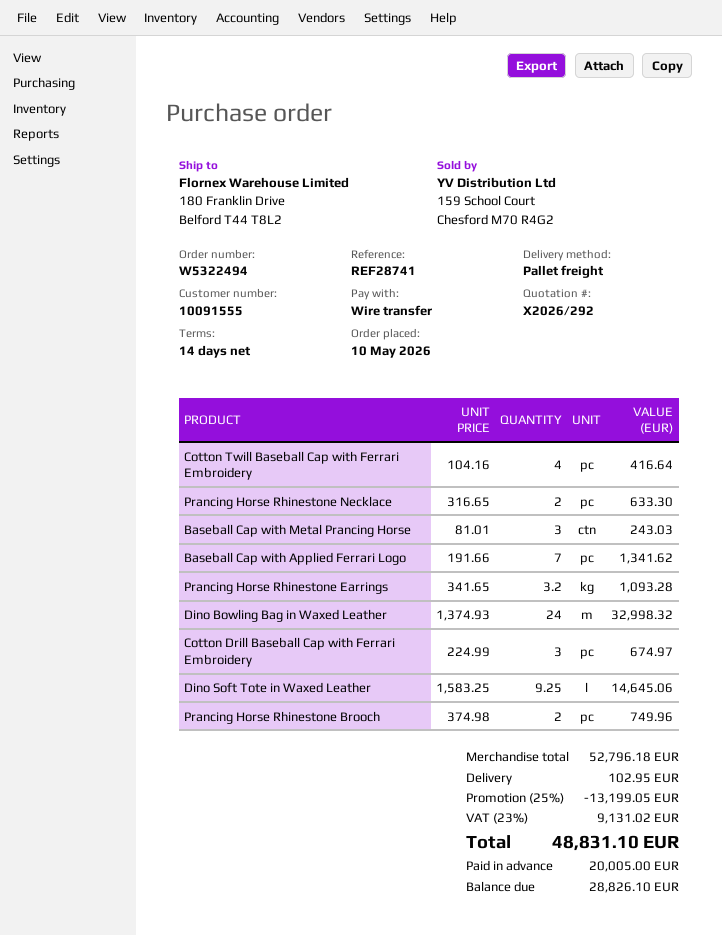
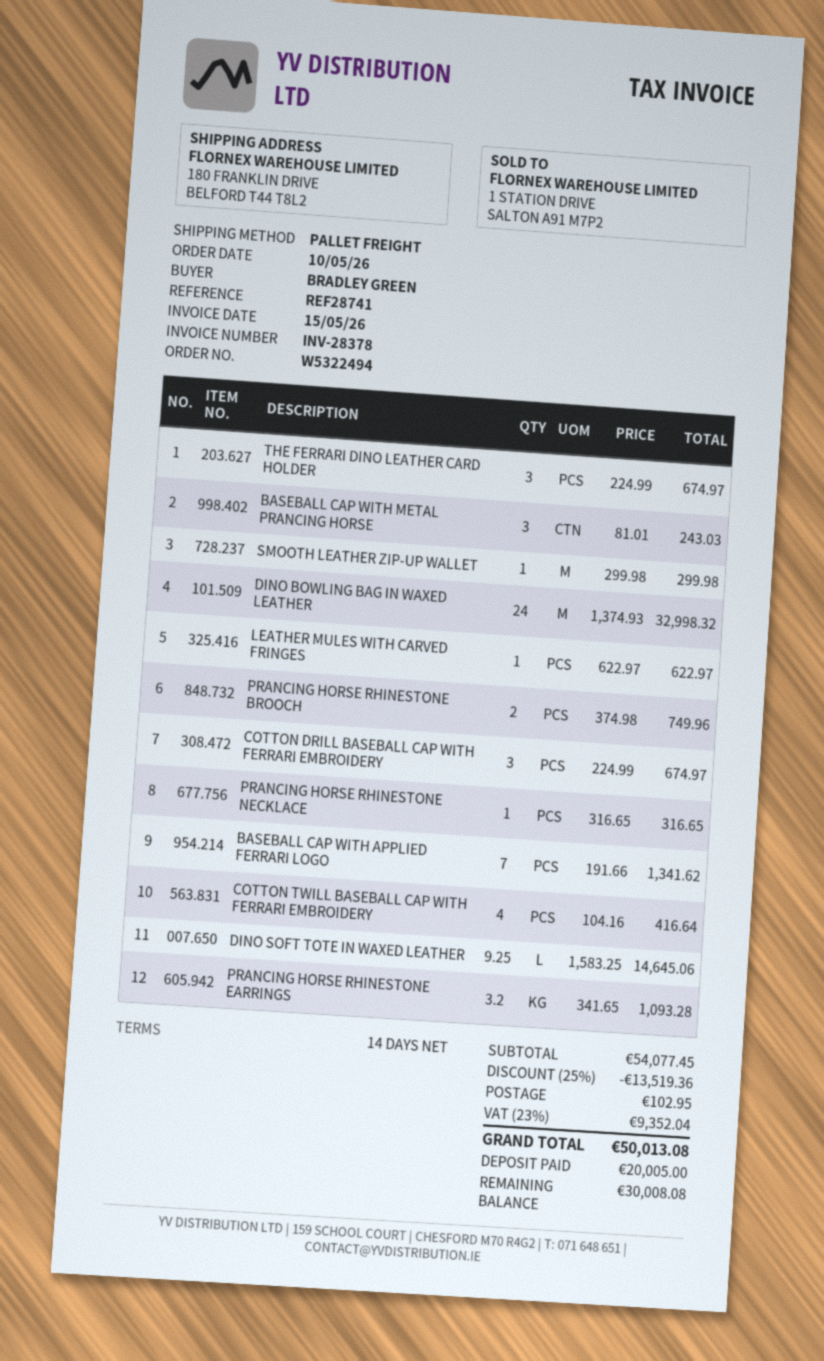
Prancing Horse Rhinestone Necklace: 2 x 316.65 = 633.30 -> 1 x 316.65 = 316.65
THE FERRARI DINO LEATHER CARD HOLDER: none -> 3 x 224.99 = 674.97
SMOOTH LEATHER ZIP-UP WALLET: none -> 1 x 299.98 = 299.98
LEATHER MULES WITH CARVED FRINGES: none -> 1 x 622.97 = 622.97
subtotal: 52796.18 -> 54077.45
discount: 25% = 13199.05 -> 25% = 13519.36
tax: 23% = 9131.02 -> 23% = 9352.04
total: 48831.10 -> 50013.08
balance: 28826.10 -> 30008.08

